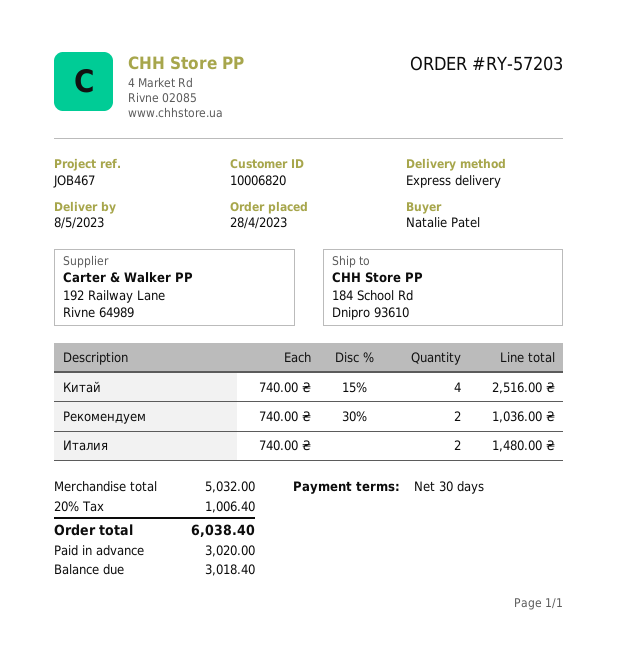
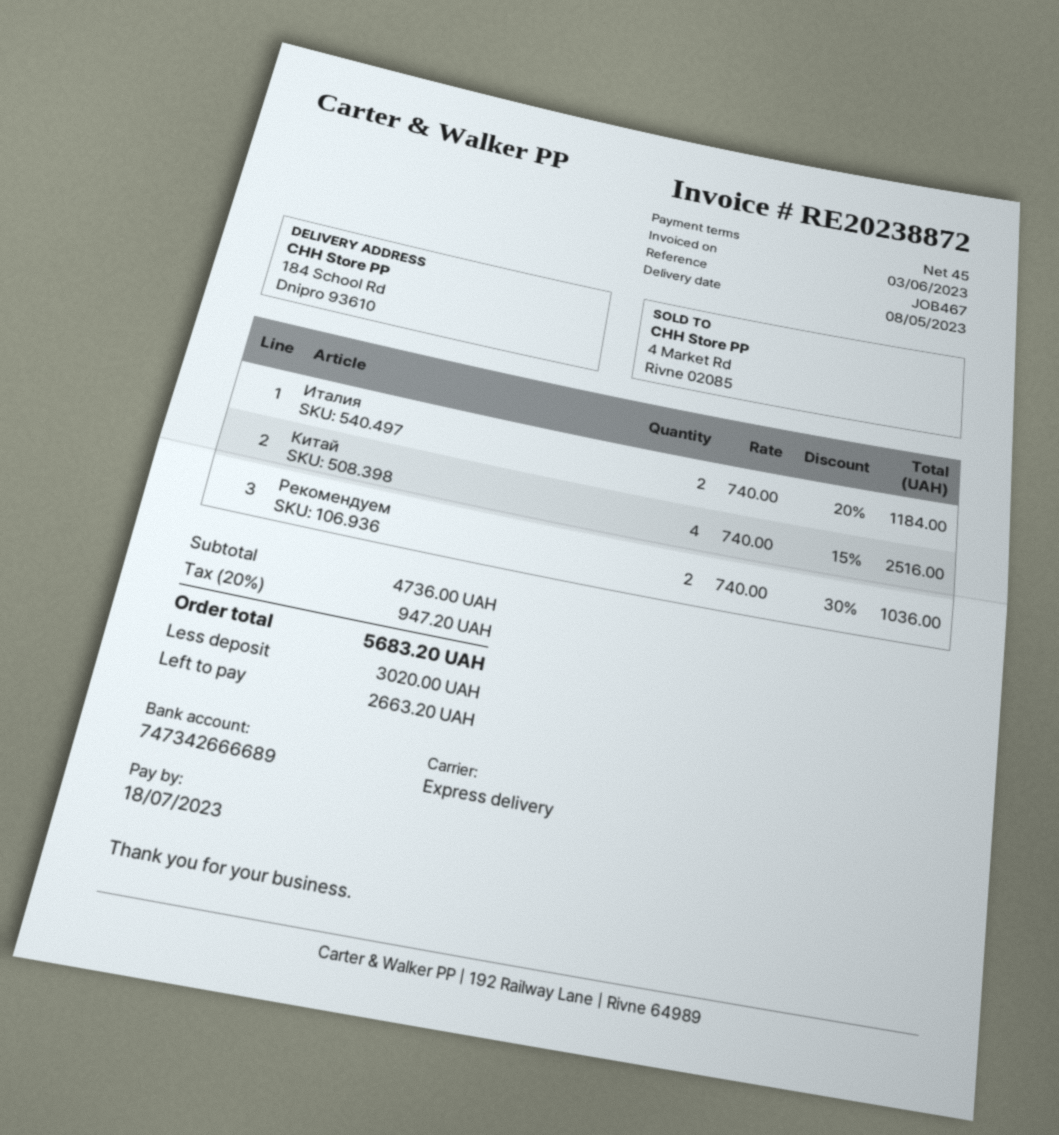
payment terms: 30 days -> 45 days
Италия: 2 x 740.00 = 1480.00 -> 2 x 740.00 - 20% = 1184.00
subtotal: 5032.00 -> 4736.00
tax: 20% = 1006.40 -> 20% = 947.20
total: 6038.40 -> 5683.20
balance: 3018.40 -> 2663.20

